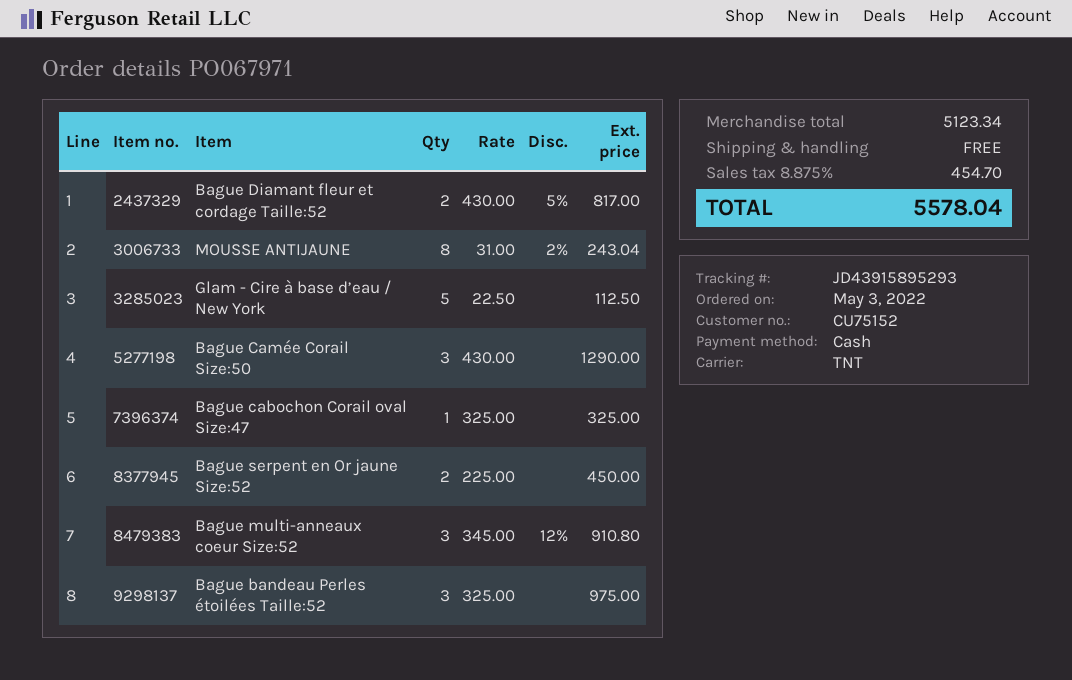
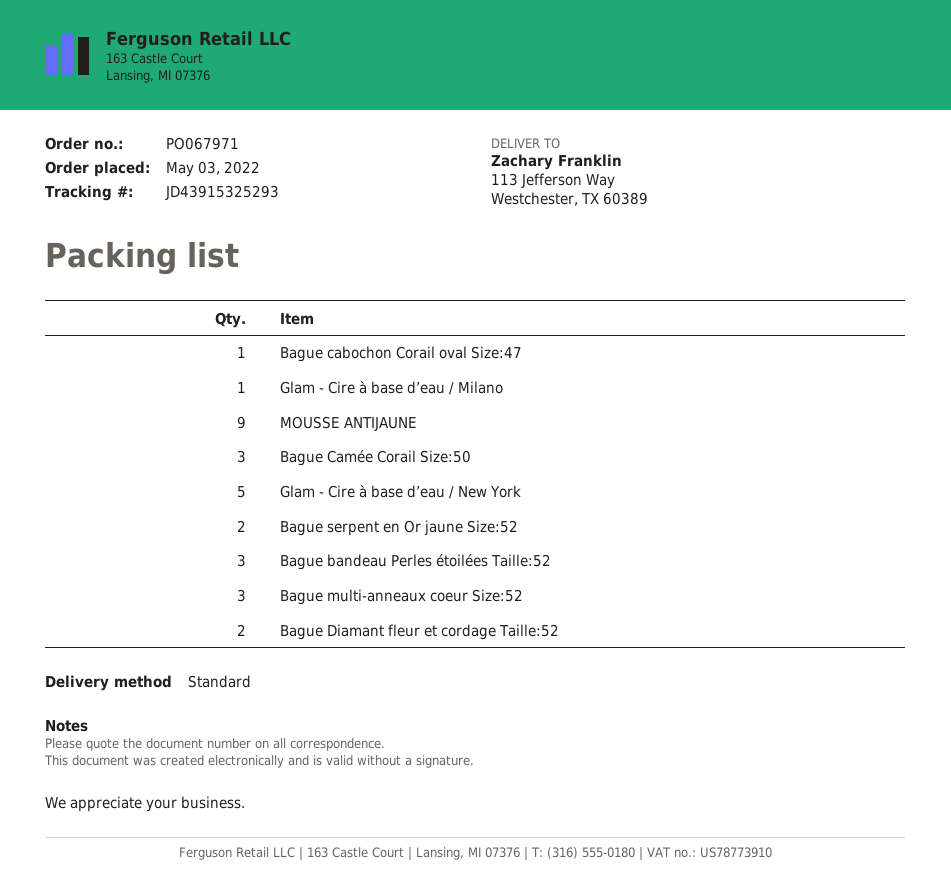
shipping method: TNT -> standard
tracking number: JD43915895293 -> JD43915325293
MOUSSE ANTIJAUNE: 8 -> 9
Glam - Cire à base d’eau / Milano: none -> 1

